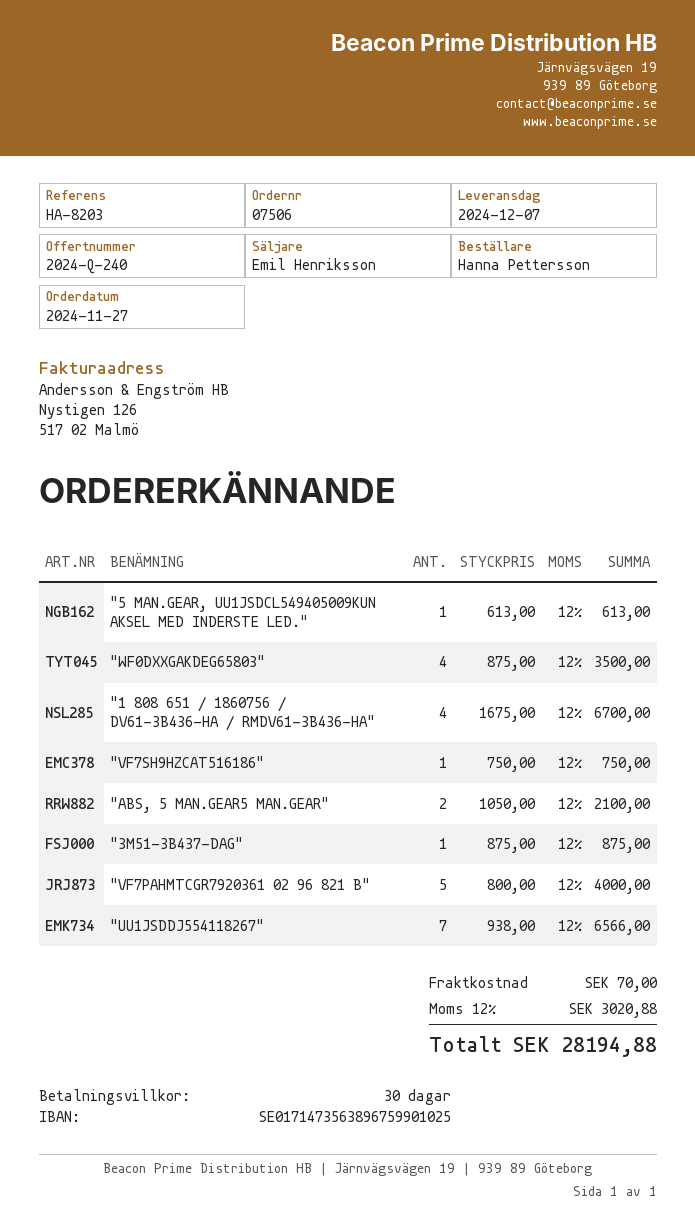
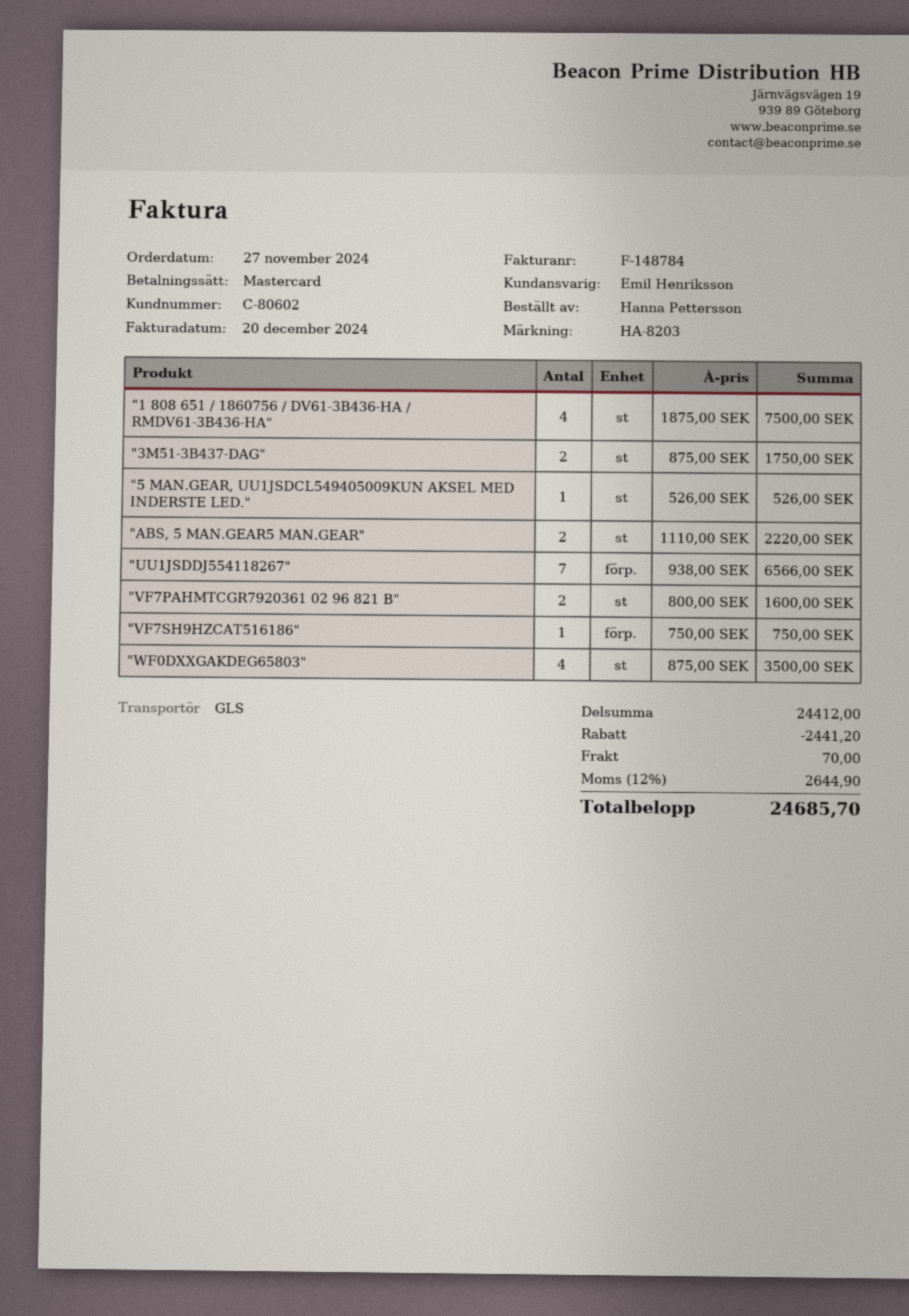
"5 MAN.GEAR, UU1JSDCL549405009KUN AKSEL MED INDERSTE LED.": 1 x 613.00 = 613.00 -> 1 x 526.00 = 526.00
"1 808 651 / 1860756 / DV61-3B436-HA / RMDV61-3B436-HA": 4 x 1675.00 = 6700.00 -> 4 x 1875.00 = 7500.00
"ABS, 5 MAN.GEAR5 MAN.GEAR": 2 x 1050.00 = 2100.00 -> 2 x 1110.00 = 2220.00
"3M51-3B437-DAG": 1 x 875.00 = 875.00 -> 2 x 875.00 = 1750.00
"VF7PAHMTCGR7920361 02 96 821 B": 5 x 800.00 = 4000.00 -> 2 x 800.00 = 1600.00
discount: none -> 2441.20
tax: 12% = 3020.88 -> 12% = 2644.90
total: 28194.88 -> 24685.70

